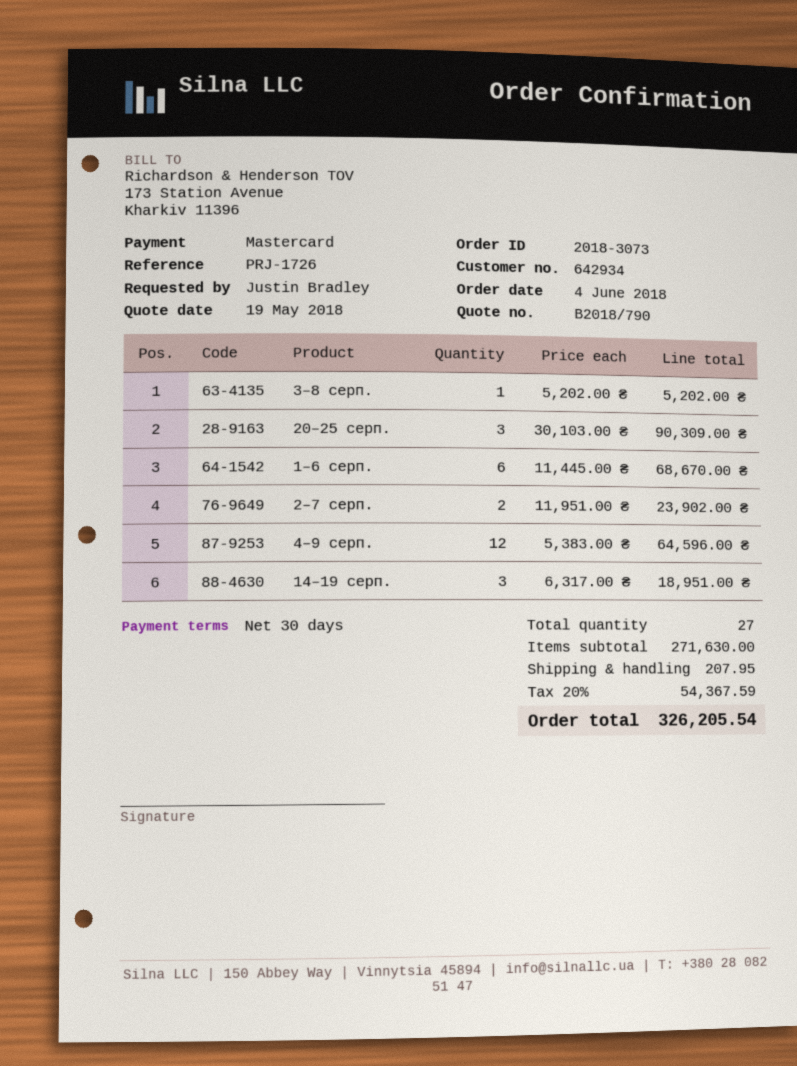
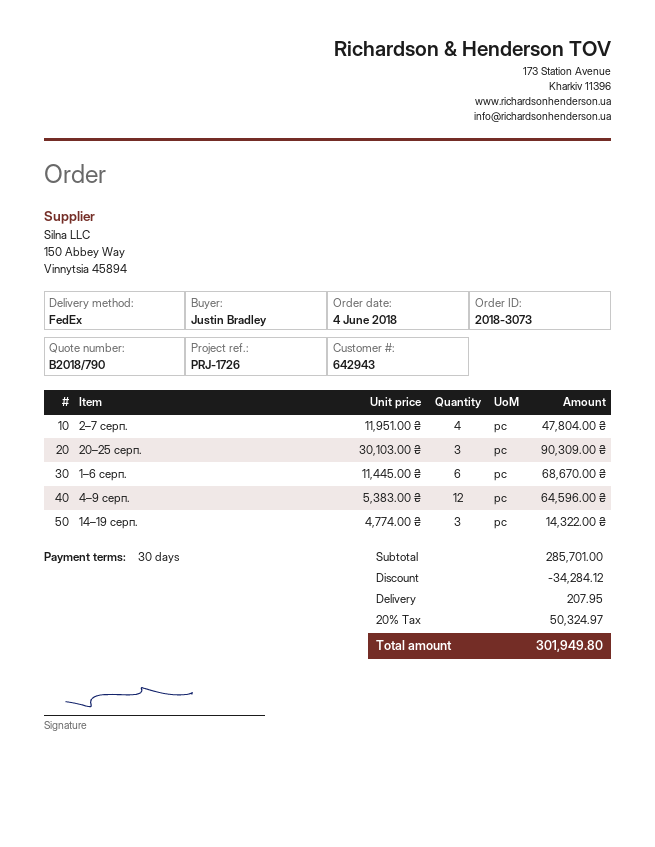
customer number: 642934 -> 642943
3–8 серп.: 1 x 5202.00 = 5202.00 -> none
2–7 серп.: 2 x 11951.00 = 23902.00 -> 4 x 11951.00 = 47804.00
14–19 серп.: 3 x 6317.00 = 18951.00 -> 3 x 4774.00 = 14322.00
subtotal: 271630.00 -> 285701.00
discount: none -> 34284.12
tax: 20% = 54367.59 -> 20% = 50324.97
total: 326205.54 -> 301949.80

